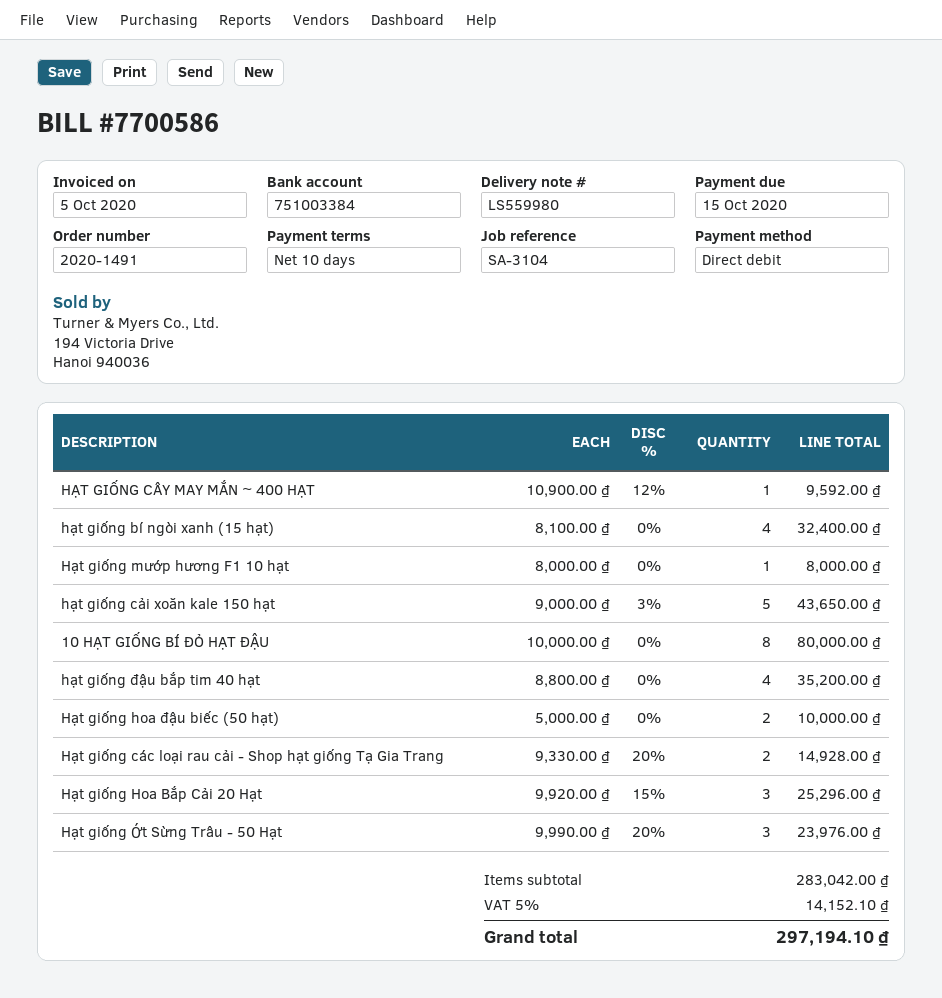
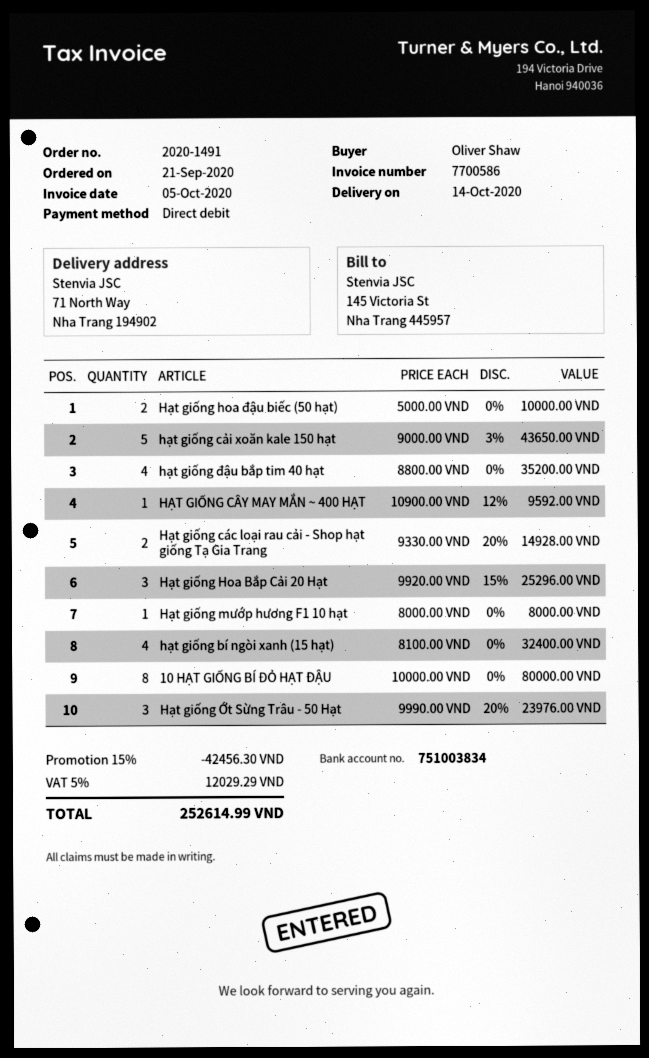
bank account: 751003384 -> 751003834
discount: none -> 15% = 42456.30
tax: 5% = 14152.10 -> 5% = 12029.29
total: 297194.10 -> 252614.99

